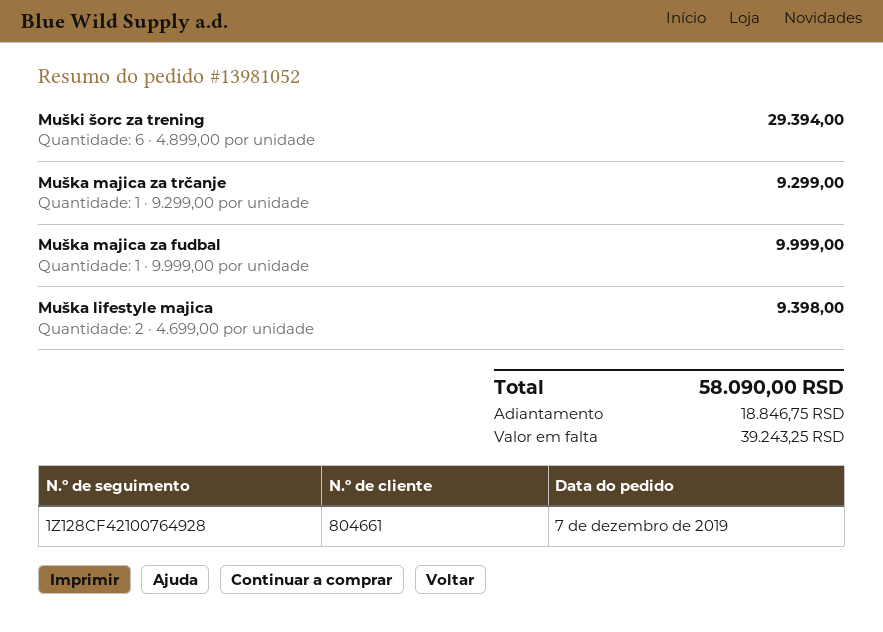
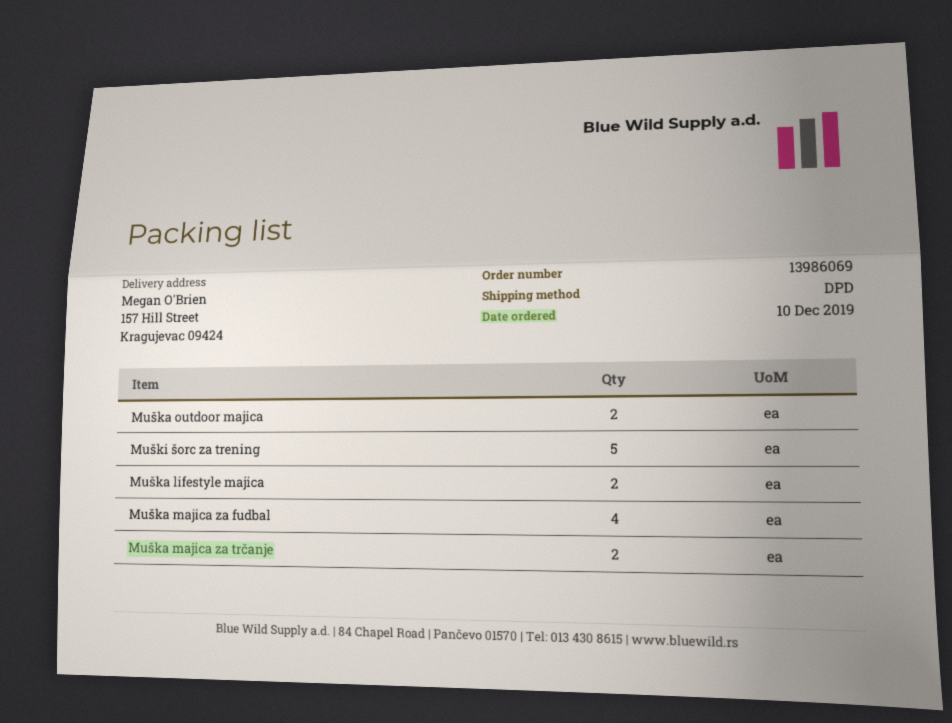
order number: 13981052 -> 13986069
order date: 2019-12-07 -> 2019-12-10
Muški šorc za trening: 6 -> 5
Muška majica za trčanje: 1 -> 2
Muška majica za fudbal: 1 -> 4
Muška outdoor majica: none -> 2

